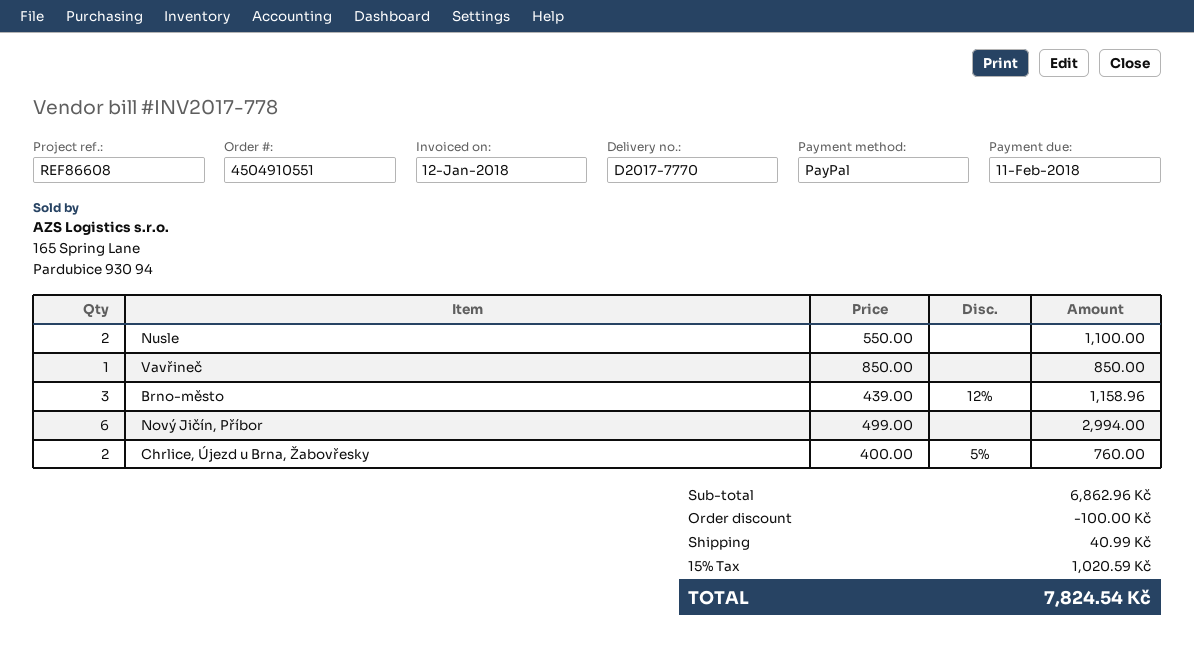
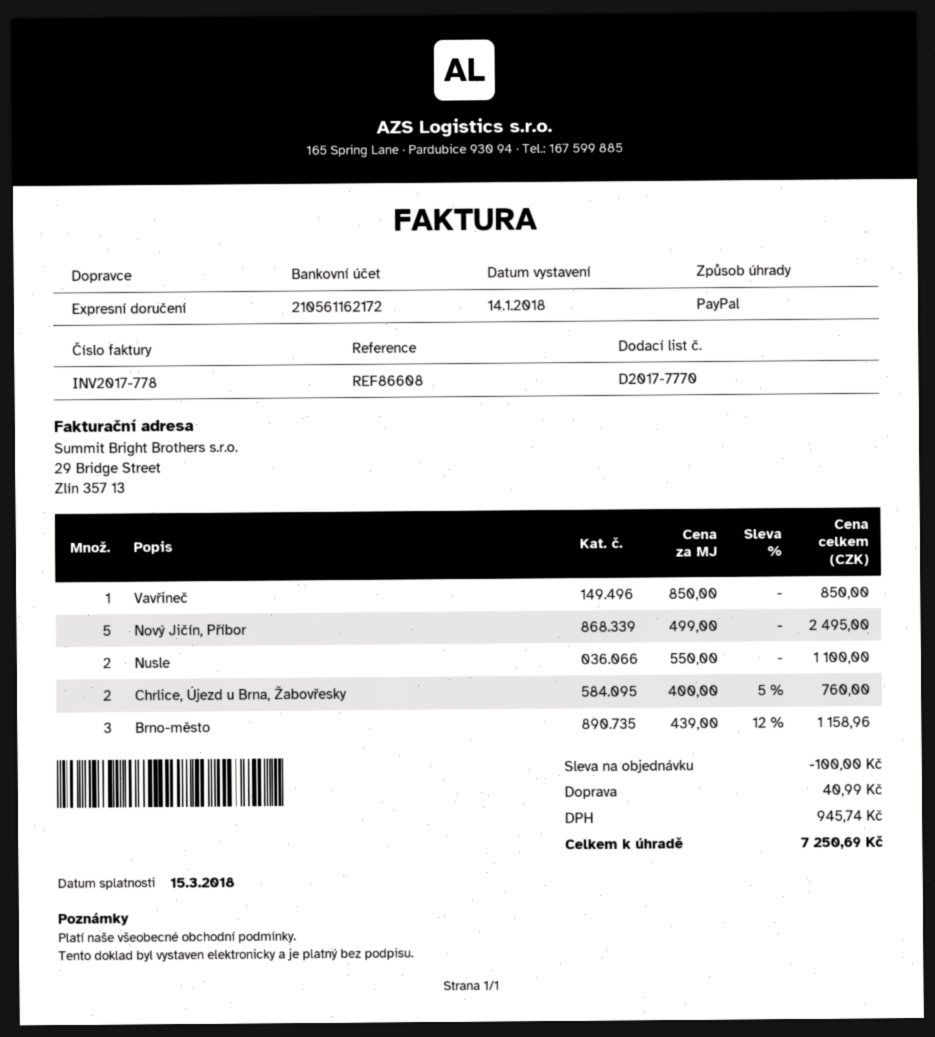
invoice date: 2018-01-12 -> 2018-01-14
due date: 2018-02-11 -> 2018-03-15
Nový Jičín, Příbor: 6 x 499.00 = 2994.00 -> 5 x 499.00 = 2495.00
tax: 1020.59 -> 945.74
total: 7824.54 -> 7250.69

